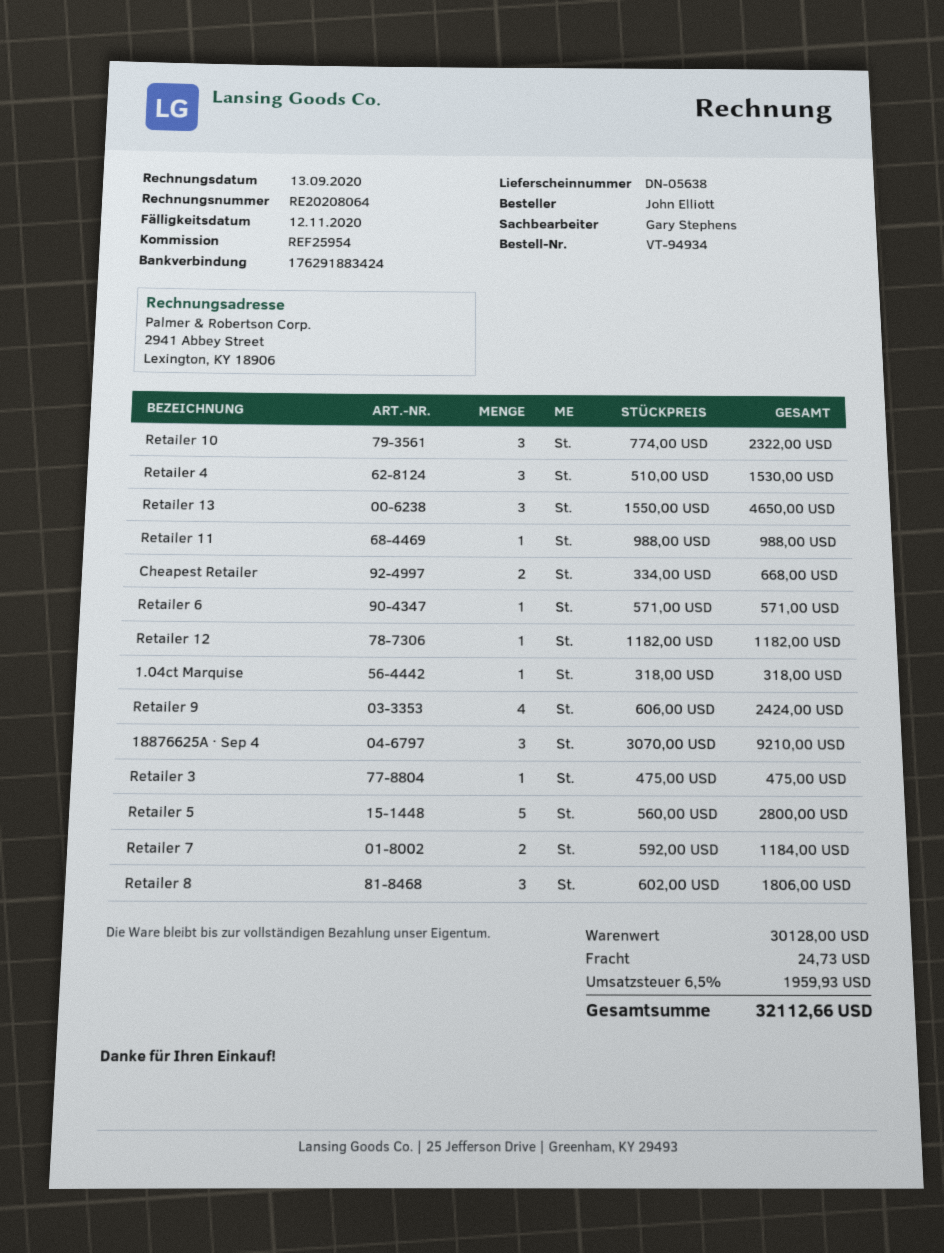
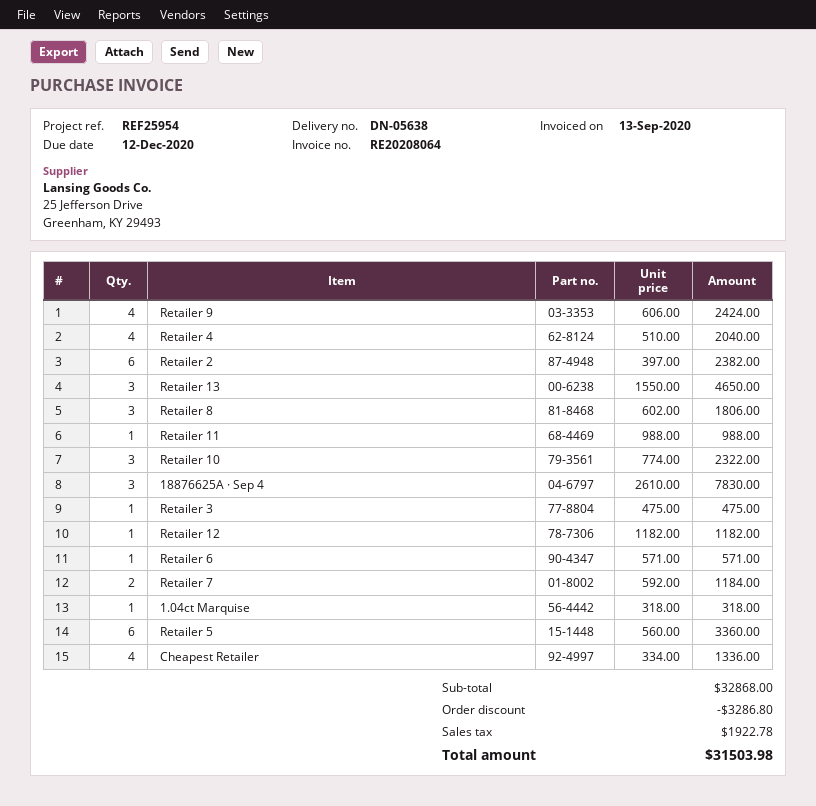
due date: 2020-11-12 -> 2020-12-12
Retailer 4: 3 x 510.00 = 1530.00 -> 4 x 510.00 = 2040.00
Cheapest Retailer: 2 x 334.00 = 668.00 -> 4 x 334.00 = 1336.00
18876625A · Sep 4: 3 x 3070.00 = 9210.00 -> 3 x 2610.00 = 7830.00
Retailer 5: 5 x 560.00 = 2800.00 -> 6 x 560.00 = 3360.00
Retailer 2: none -> 6 x 397.00 = 2382.00
subtotal: 30128.00 -> 32868.00
discount: none -> 3286.80
shipping: 24.73 -> none
tax: 1959.93 -> 1922.78
total: 32112.66 -> 31503.98

